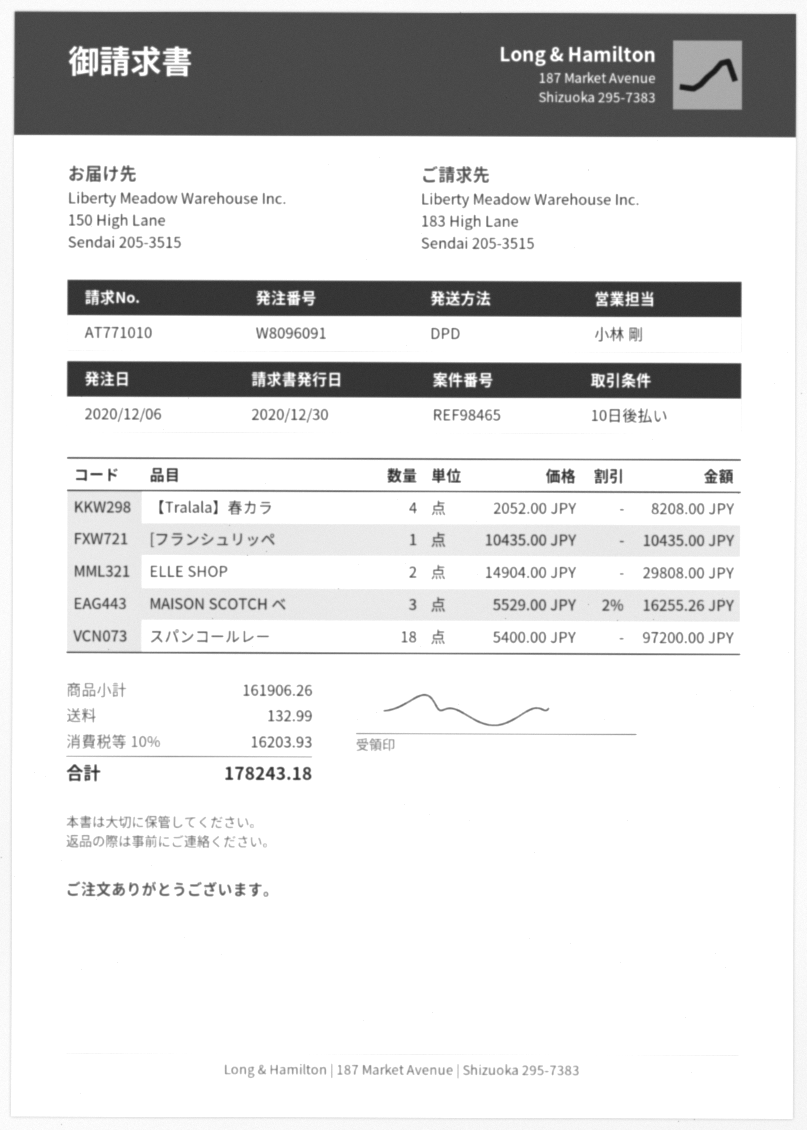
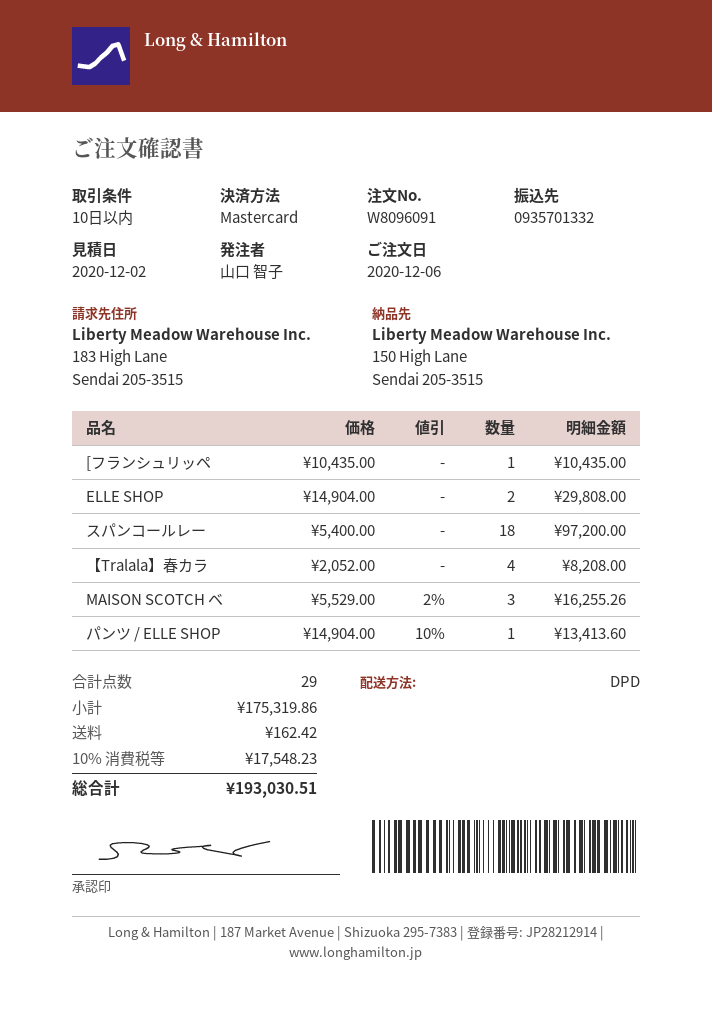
パンツ / ELLE SHOP: none -> 1 x 14904.00 - 10% = 13413.60
subtotal: 161906.26 -> 175319.86
shipping: 132.99 -> 162.42
tax: 10% = 16203.93 -> 10% = 17548.23
total: 178243.18 -> 193030.51

